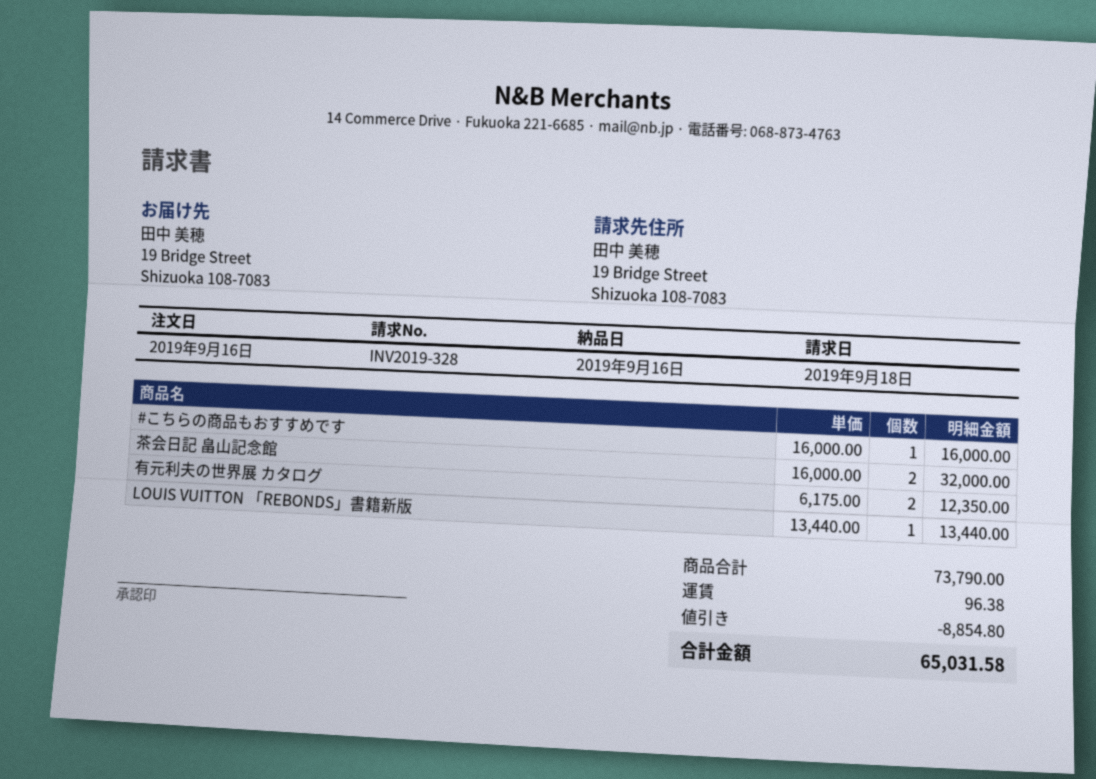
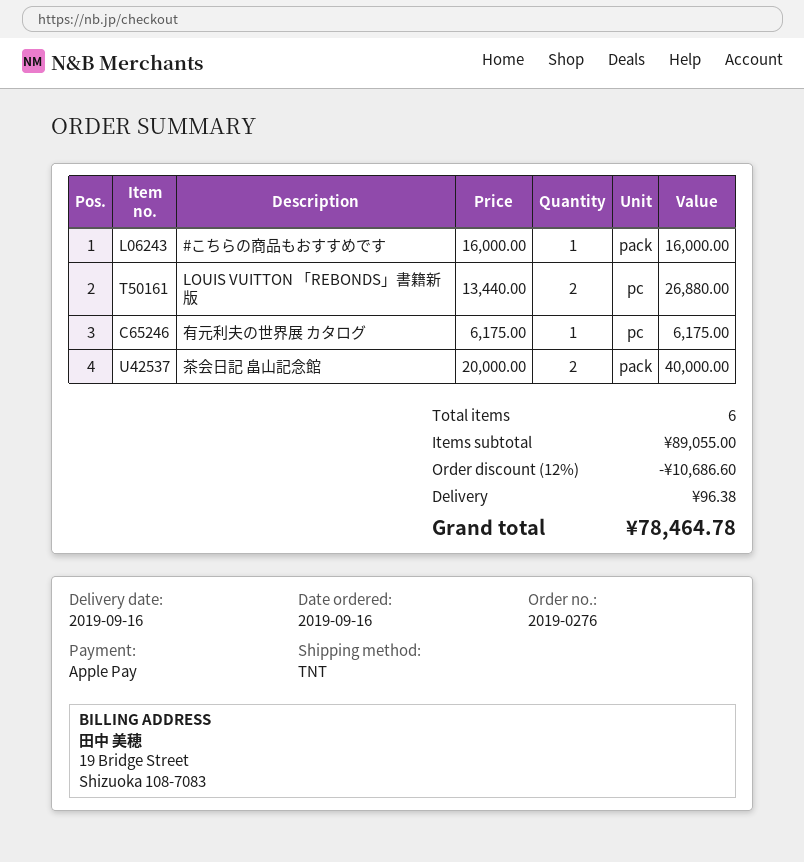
茶会日記 畠山記念館: 2 x 16000.00 = 32000.00 -> 2 x 20000.00 = 40000.00
有元利夫の世界展 カタログ: 2 x 6175.00 = 12350.00 -> 1 x 6175.00 = 6175.00
LOUIS VUITTON 「REBONDS」書籍新版: 1 x 13440.00 = 13440.00 -> 2 x 13440.00 = 26880.00
subtotal: 73790.00 -> 89055.00
discount: 8854.80 -> 10686.60
total: 65031.58 -> 78464.78

